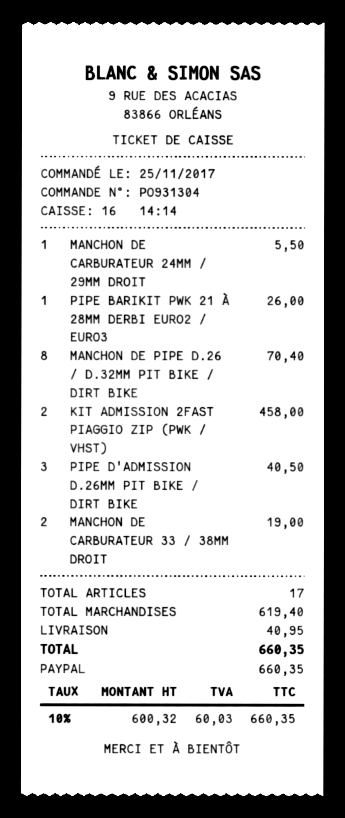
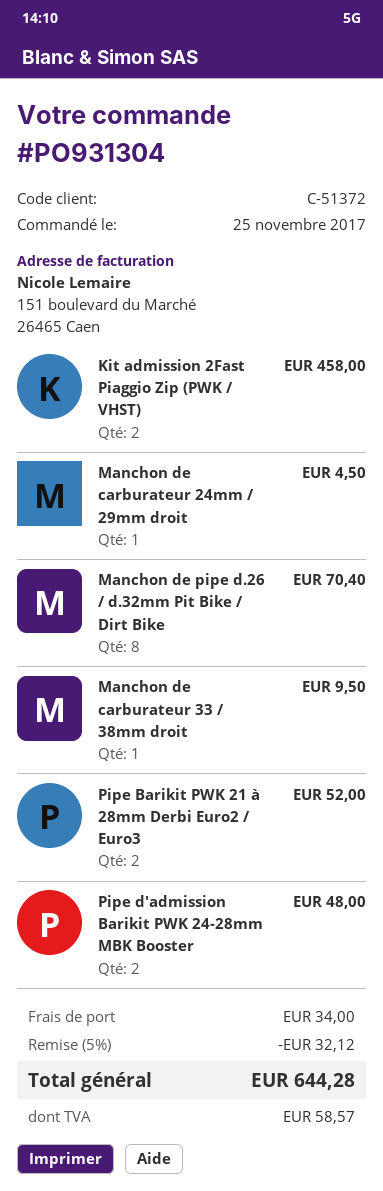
MANCHON DE CARBURATEUR 24MM / 29MM DROIT: 1 for 5.50 -> 1 for 4.50
PIPE BARIKIT PWK 21 À 28MM DERBI EURO2 / EURO3: 1 for 26.00 -> 2 for 52.00
PIPE D'ADMISSION D.26MM PIT BIKE / DIRT BIKE: 3 for 40.50 -> none
MANCHON DE CARBURATEUR 33 / 38MM DROIT: 2 for 19.00 -> 1 for 9.50
Pipe d'admission Barikit PWK 24-28mm MBK Booster: none -> 2 for 48.00
discount: none -> 5% = 32.12
shipping: 40.95 -> 34.00
tax: 60.03 -> 58.57
total: 660.35 -> 644.28

